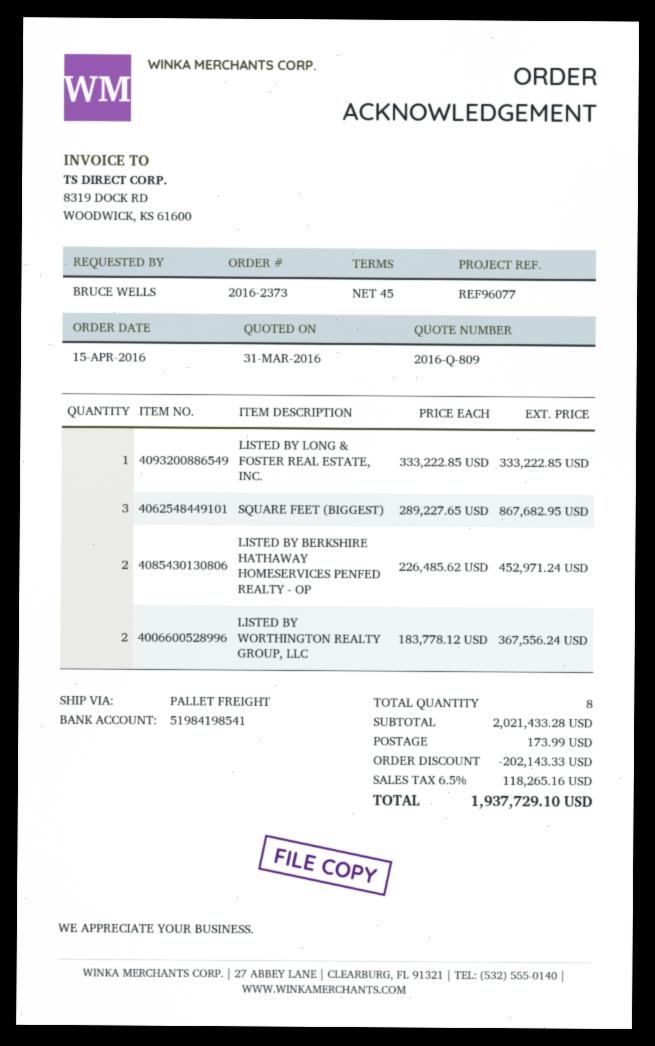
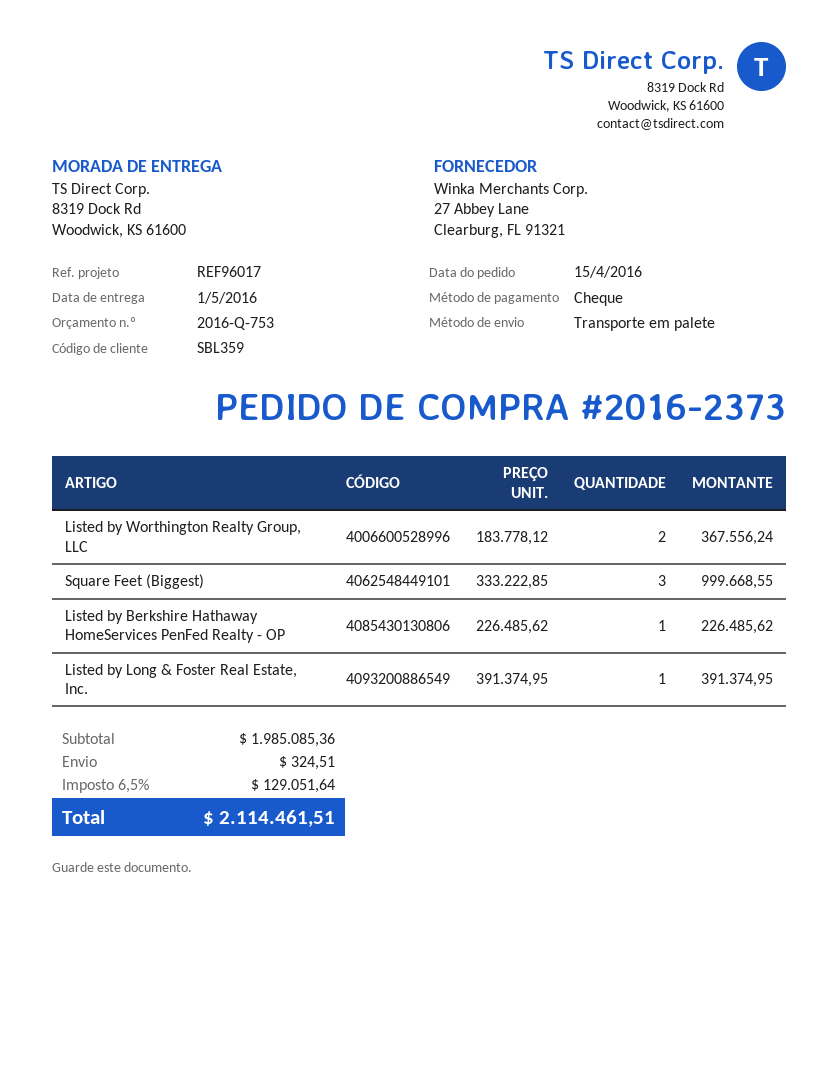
quote number: 2016-Q-809 -> 2016-Q-753
reference: REF96077 -> REF96017
LISTED BY LONG & FOSTER REAL ESTATE, INC.: 1 x 333222.85 = 333222.85 -> 1 x 391374.95 = 391374.95
SQUARE FEET (BIGGEST): 3 x 289227.65 = 867682.95 -> 3 x 333222.85 = 999668.55
LISTED BY BERKSHIRE HATHAWAY HOMESERVICES PENFED REALTY - OP: 2 x 226485.62 = 452971.24 -> 1 x 226485.62 = 226485.62
subtotal: 2021433.28 -> 1985085.36
discount: 202143.33 -> none
shipping: 173.99 -> 324.51
tax: 6.5% = 118265.16 -> 6.5% = 129051.64
total: 1937729.10 -> 2114461.51

